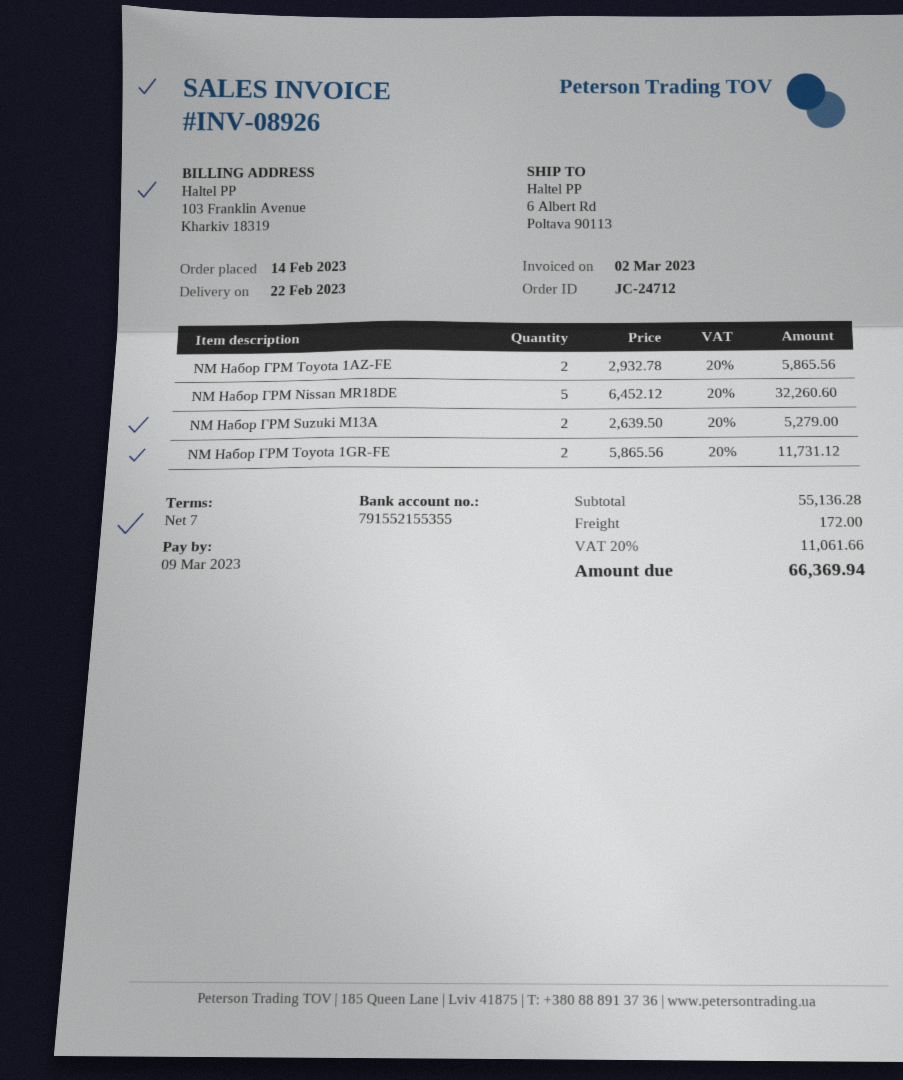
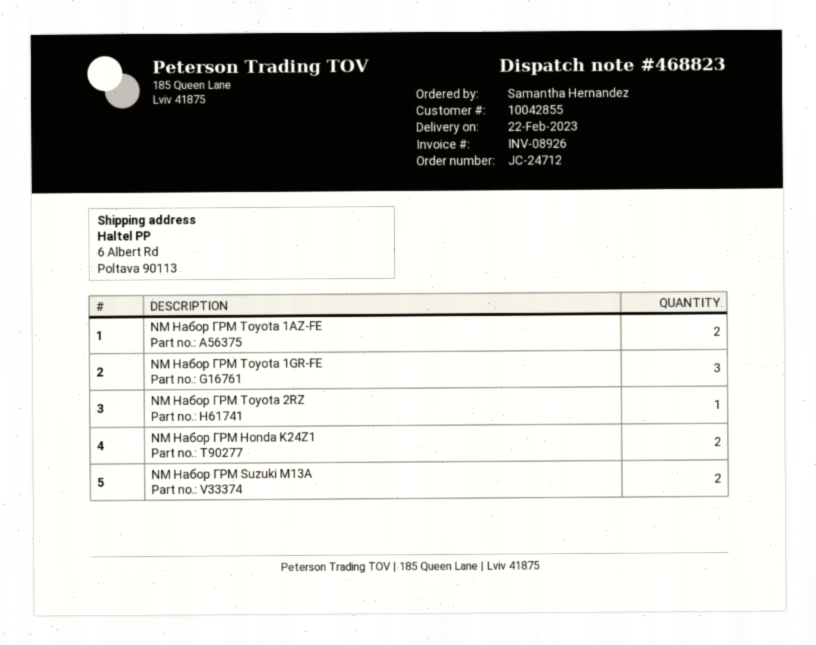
NM Набор ГРМ Nissan MR18DE: 5 -> none
NM Набор ГРМ Toyota 1GR-FE: 2 -> 3
NM Набор ГРМ Toyota 2RZ: none -> 1
NM Набор ГРМ Honda K24Z1: none -> 2

